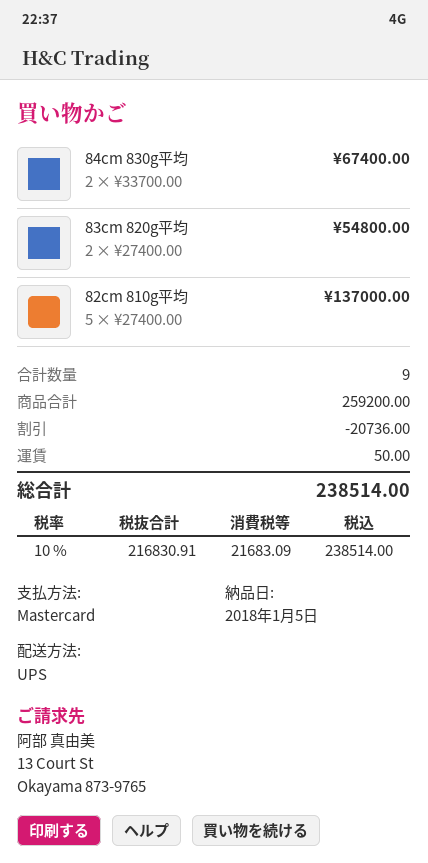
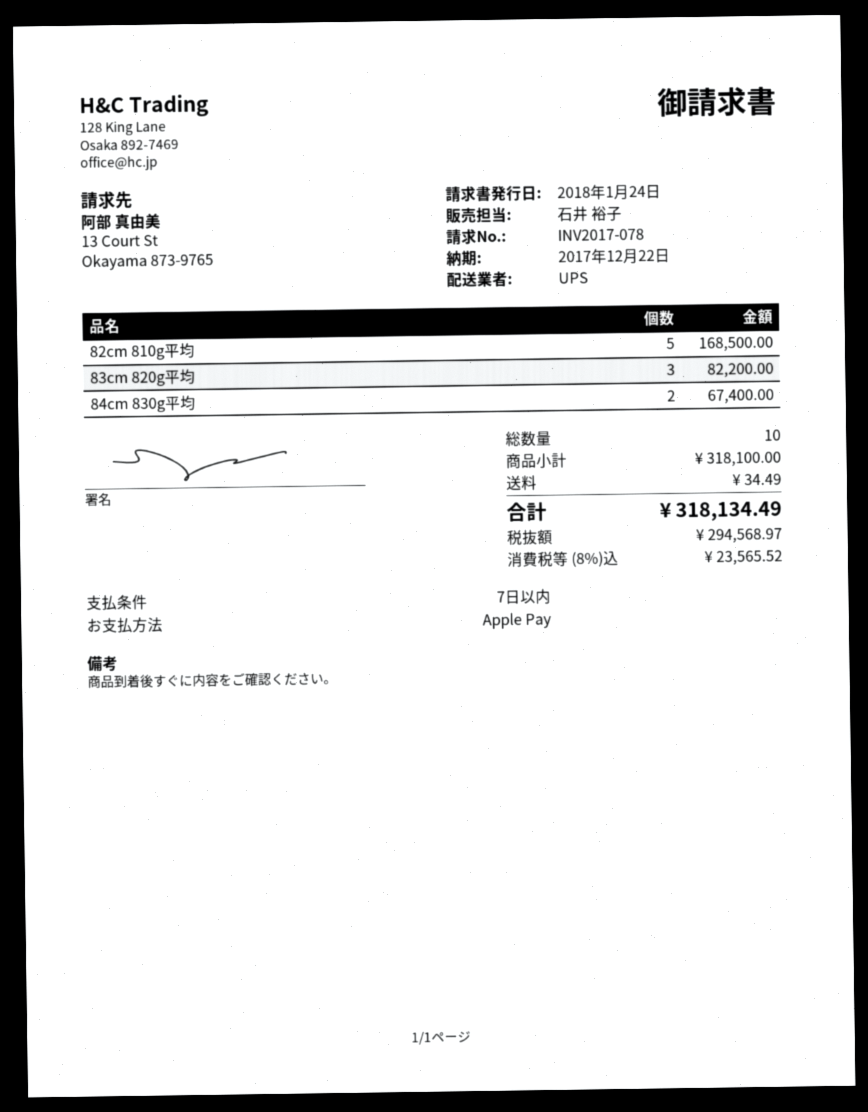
delivery date: 2018-01-05 -> 2017-12-22
payment method: Mastercard -> Apple Pay
83cm 820g平均: 2 for 54800.00 -> 3 for 82200.00
82cm 810g平均: 5 for 137000.00 -> 5 for 168500.00
total quantity: 9 -> 10
subtotal: 259200.00 -> 318100.00
discount: 20736.00 -> none
shipping: 50.00 -> 34.49
net: 216830.91 -> 294568.97
tax: 10% = 21683.09 -> 8% = 23565.52
total: 238514.00 -> 318134.49

